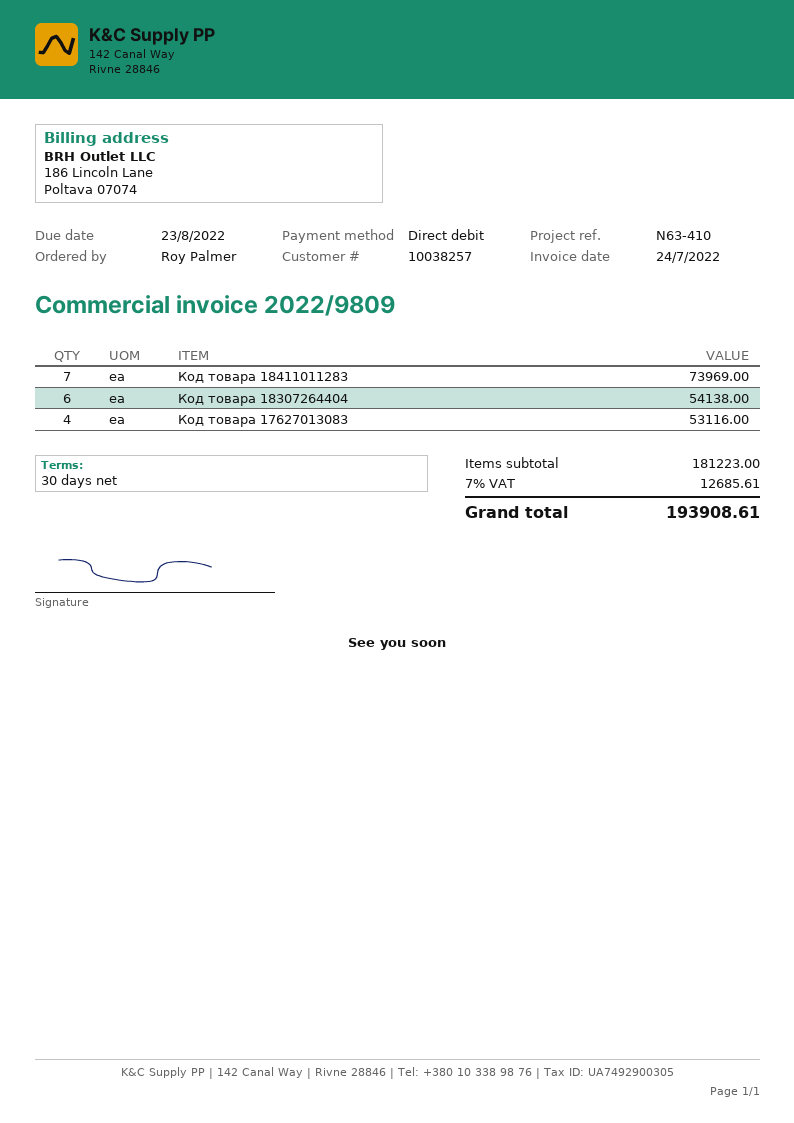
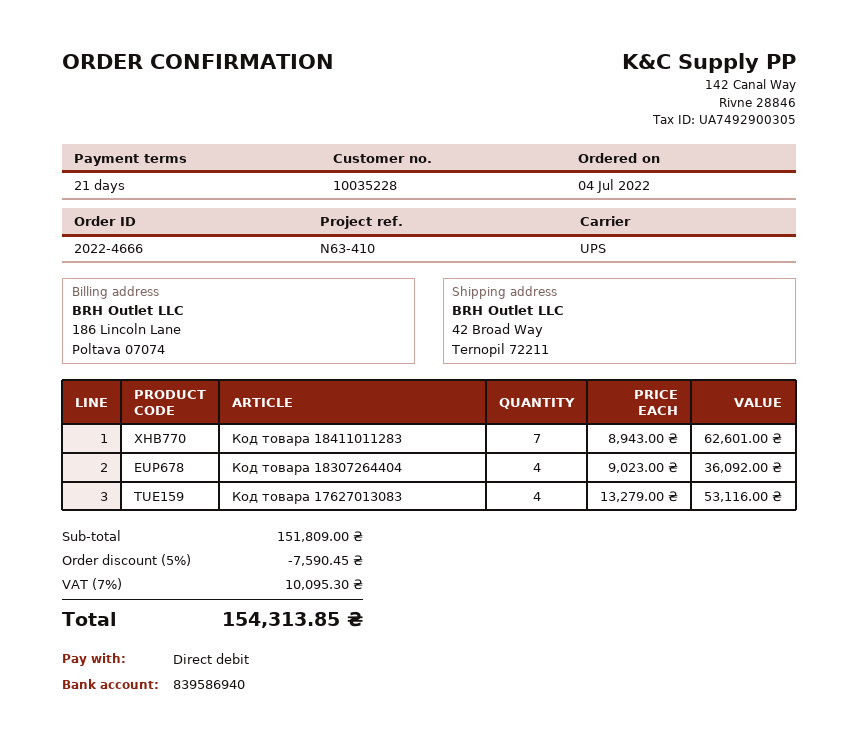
payment terms: 30 days -> 21 days
customer number: 10038257 -> 10035228
Код товара 18411011283: 7 for 73969.00 -> 7 for 62601.00
Код товара 18307264404: 6 for 54138.00 -> 4 for 36092.00
subtotal: 181223.00 -> 151809.00
discount: none -> 5% = 7590.45
tax: 7% = 12685.61 -> 7% = 10095.30
total: 193908.61 -> 154313.85

